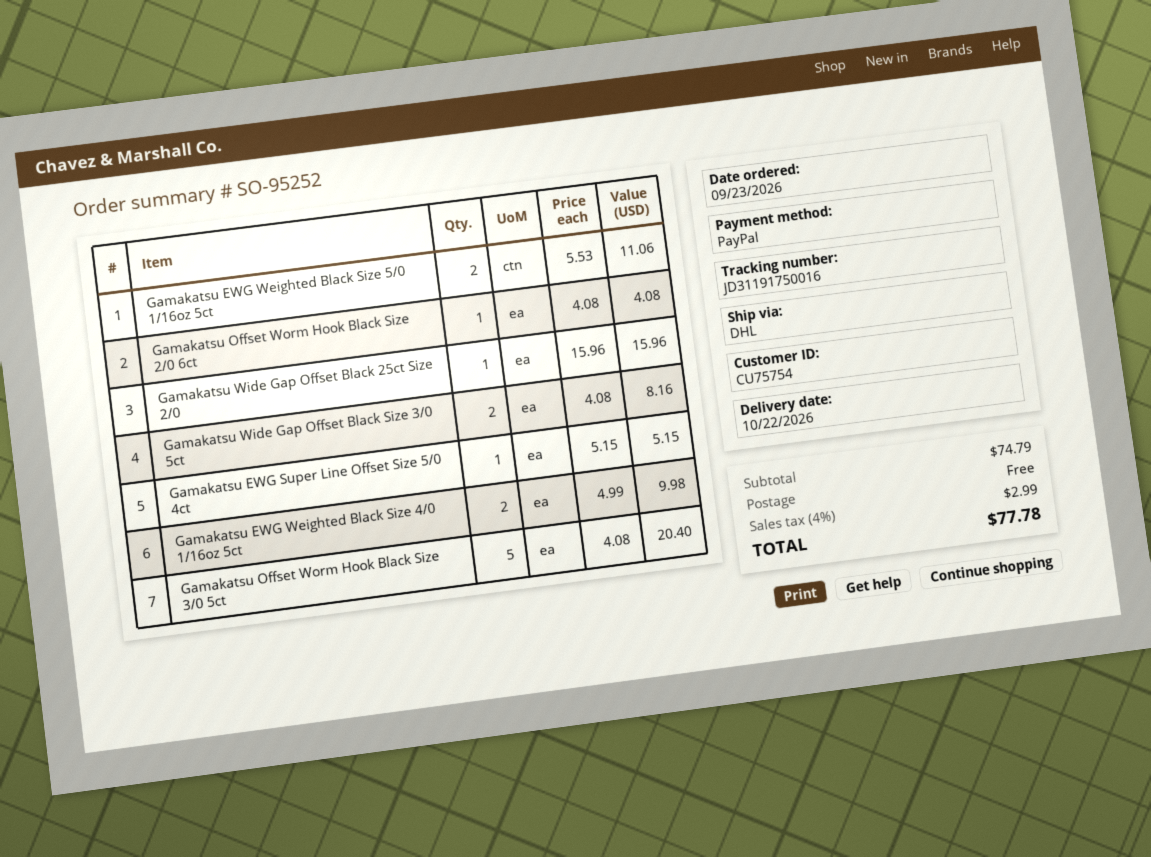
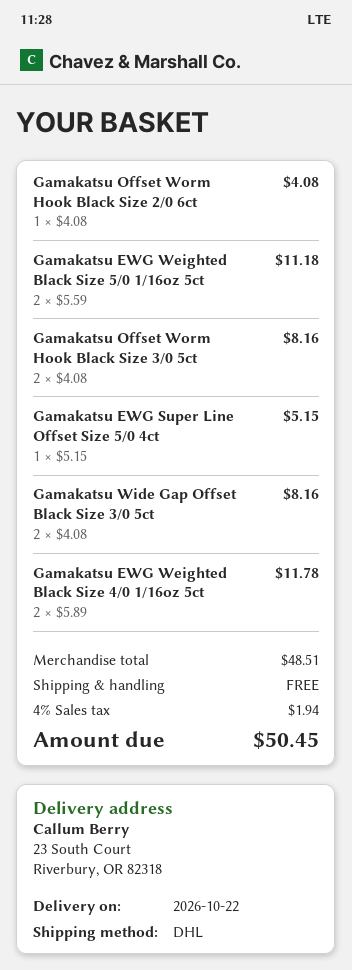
Gamakatsu EWG Weighted Black Size 5/0 1/16oz 5ct: 2 x 5.53 = 11.06 -> 2 x 5.59 = 11.18
Gamakatsu Wide Gap Offset Black 25ct Size 2/0: 1 x 15.96 = 15.96 -> none
Gamakatsu EWG Weighted Black Size 4/0 1/16oz 5ct: 2 x 4.99 = 9.98 -> 2 x 5.89 = 11.78
Gamakatsu Offset Worm Hook Black Size 3/0 5ct: 5 x 4.08 = 20.40 -> 2 x 4.08 = 8.16
subtotal: 74.79 -> 48.51
tax: 4% = 2.99 -> 4% = 1.94
total: 77.78 -> 50.45

